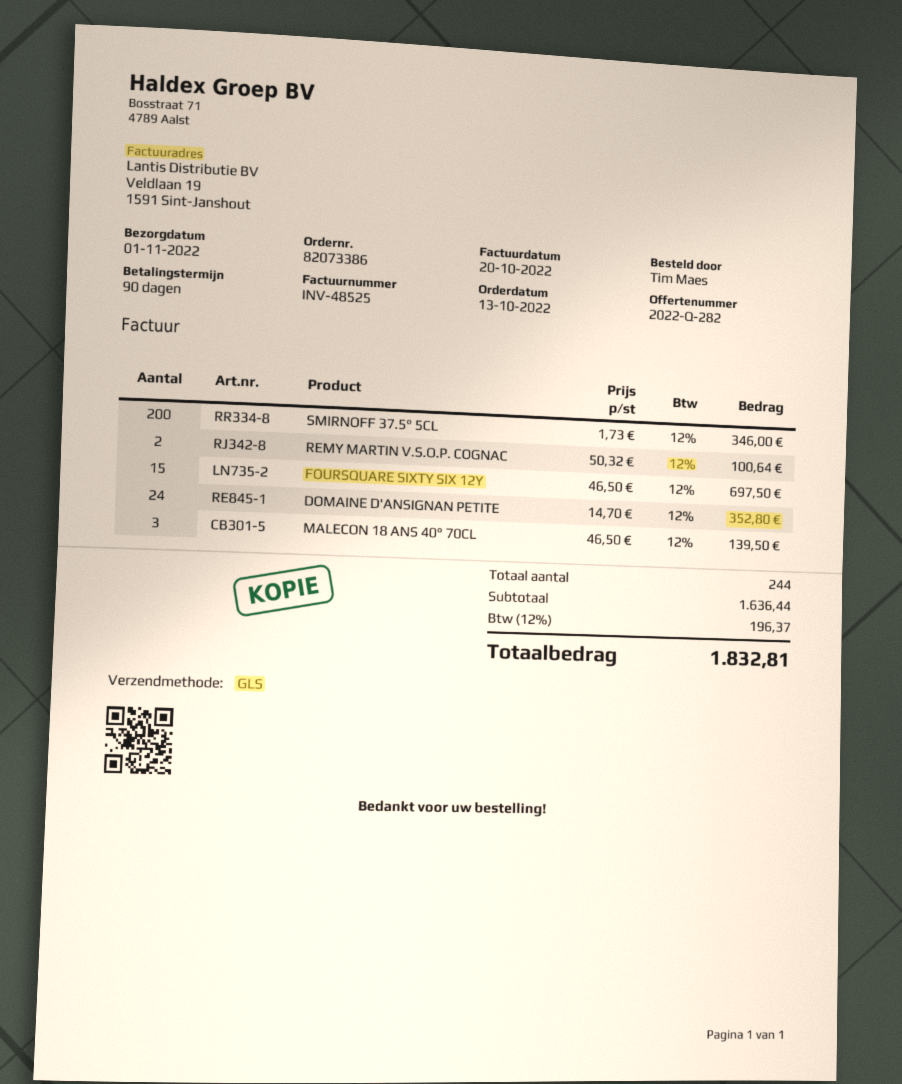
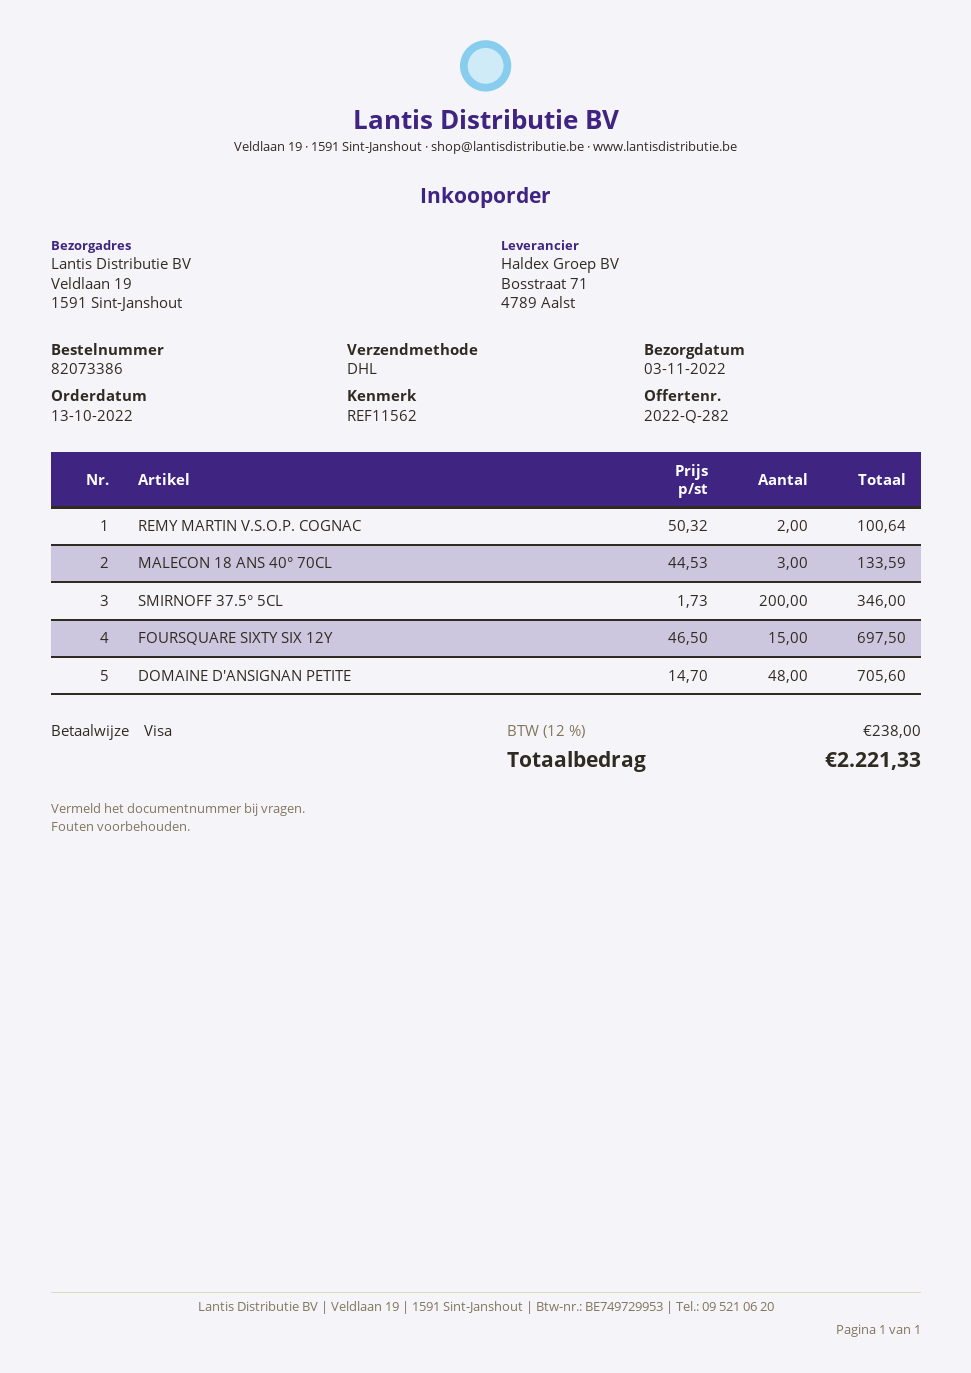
delivery date: 2022-11-01 -> 2022-11-03
shipping method: GLS -> DHL
DOMAINE D'ANSIGNAN PETITE: 24 x 14.70 = 352.80 -> 48 x 14.70 = 705.60
MALECON 18 ANS 40° 70CL: 3 x 46.50 = 139.50 -> 3 x 44.53 = 133.59
tax: 12% = 196.37 -> 12% = 238.00
total: 1832.81 -> 2221.33

